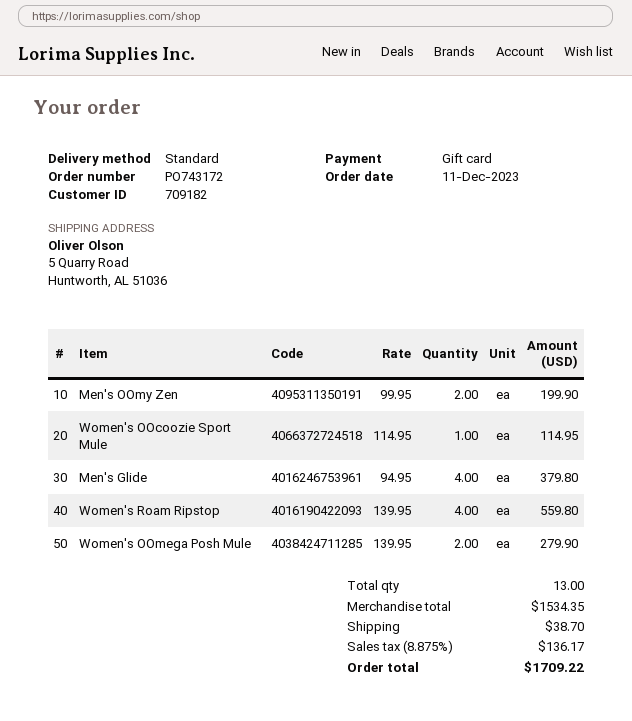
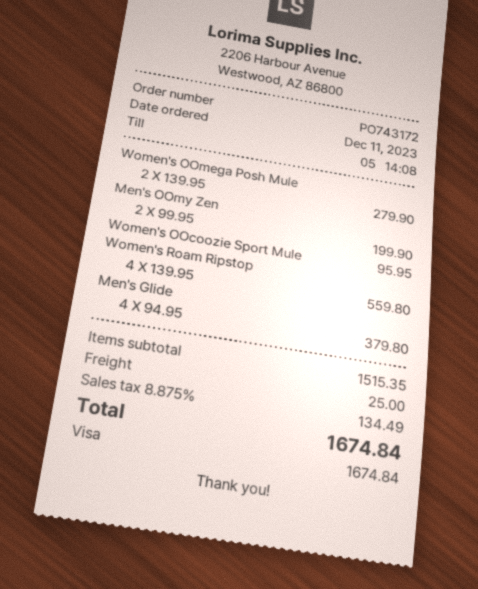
payment method: gift card -> Visa
Women's OOcoozie Sport Mule: 1 x 114.95 = 114.95 -> 1 x 95.95 = 95.95
subtotal: 1534.35 -> 1515.35
shipping: 38.70 -> 25.00
tax: 8.875% = 136.17 -> 8.875% = 134.49
total: 1709.22 -> 1674.84

